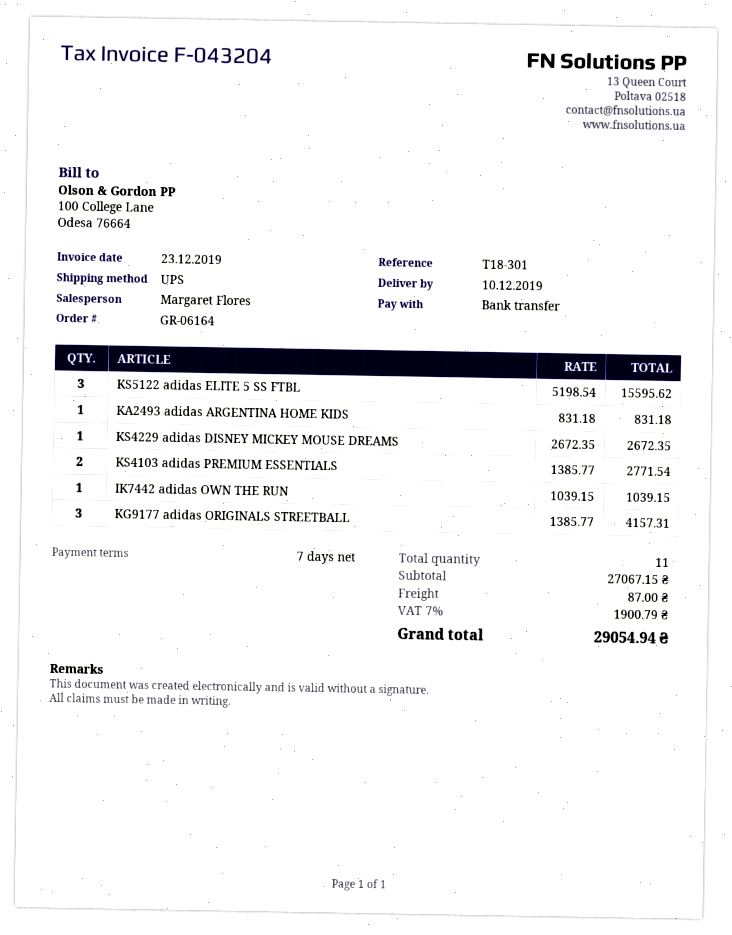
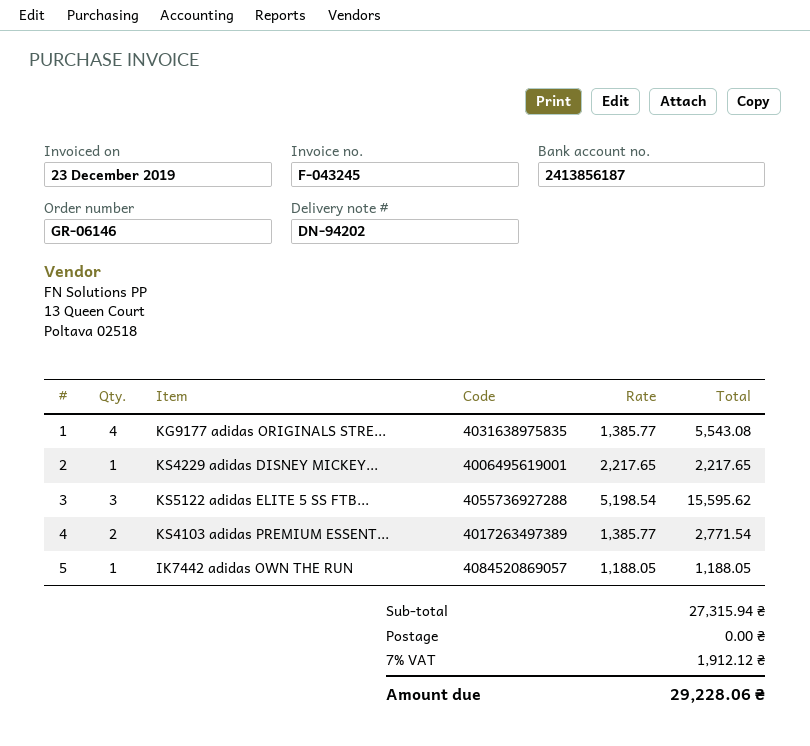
order number: GR-06164 -> GR-06146
invoice number: F-043204 -> F-043245
KA2493 adidas ARGENTINA HOME KIDS: 1 x 831.18 = 831.18 -> none
KS4229 adidas DISNEY MICKEY MOUSE DREAMS: 1 x 2672.35 = 2672.35 -> 1 x 2217.65 = 2217.65
IK7442 adidas OWN THE RUN: 1 x 1039.15 = 1039.15 -> 1 x 1188.05 = 1188.05
KG9177 adidas ORIGINALS STREETBALL: 3 x 1385.77 = 4157.31 -> 4 x 1385.77 = 5543.08
subtotal: 27067.15 -> 27315.94
shipping: 87.00 -> 0.00
tax: 7% = 1900.79 -> 7% = 1912.12
total: 29054.94 -> 29228.06

